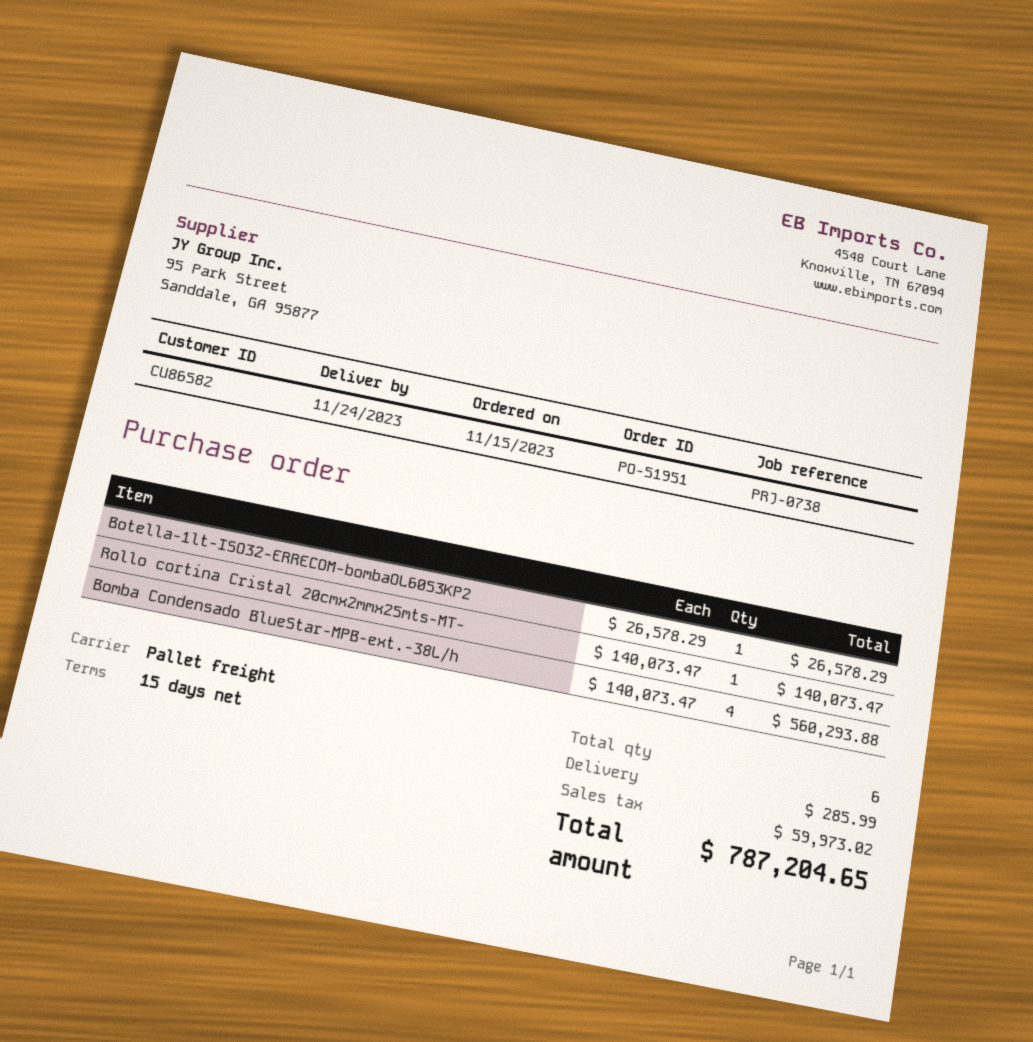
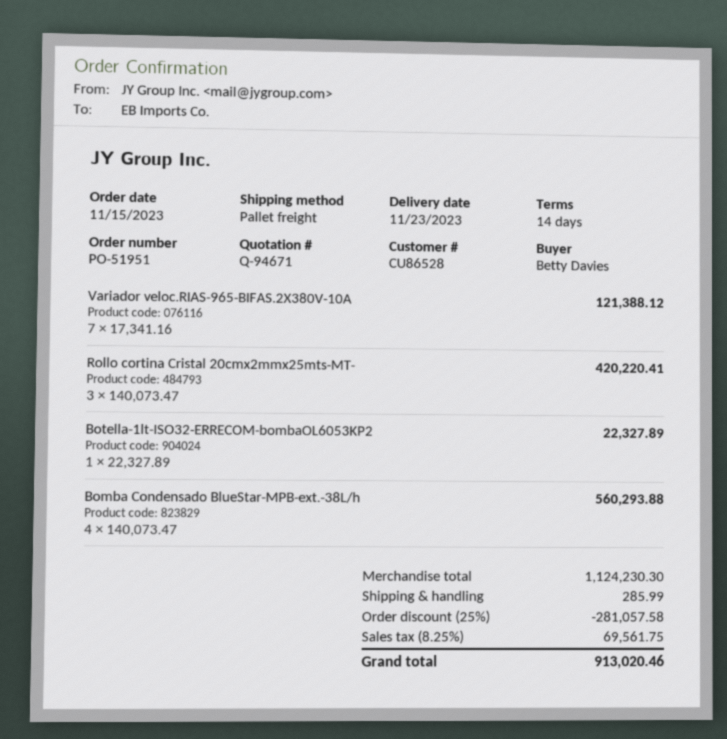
delivery date: 2023-11-24 -> 2023-11-23
payment terms: 15 days -> 14 days
customer number: CU86582 -> CU86528
Botella-1lt-ISO32-ERRECOM-bombaOL6053KP2: 1 x 26578.29 = 26578.29 -> 1 x 22327.89 = 22327.89
Rollo cortina Cristal 20cmx2mmx25mts-MT-: 1 x 140073.47 = 140073.47 -> 3 x 140073.47 = 420220.41
Variador veloc.RIAS-965-BIFAS.2X380V-10A: none -> 7 x 17341.16 = 121388.12
discount: none -> 25% = 281057.58
tax: 59973.02 -> 69561.75
total: 787204.65 -> 913020.46

